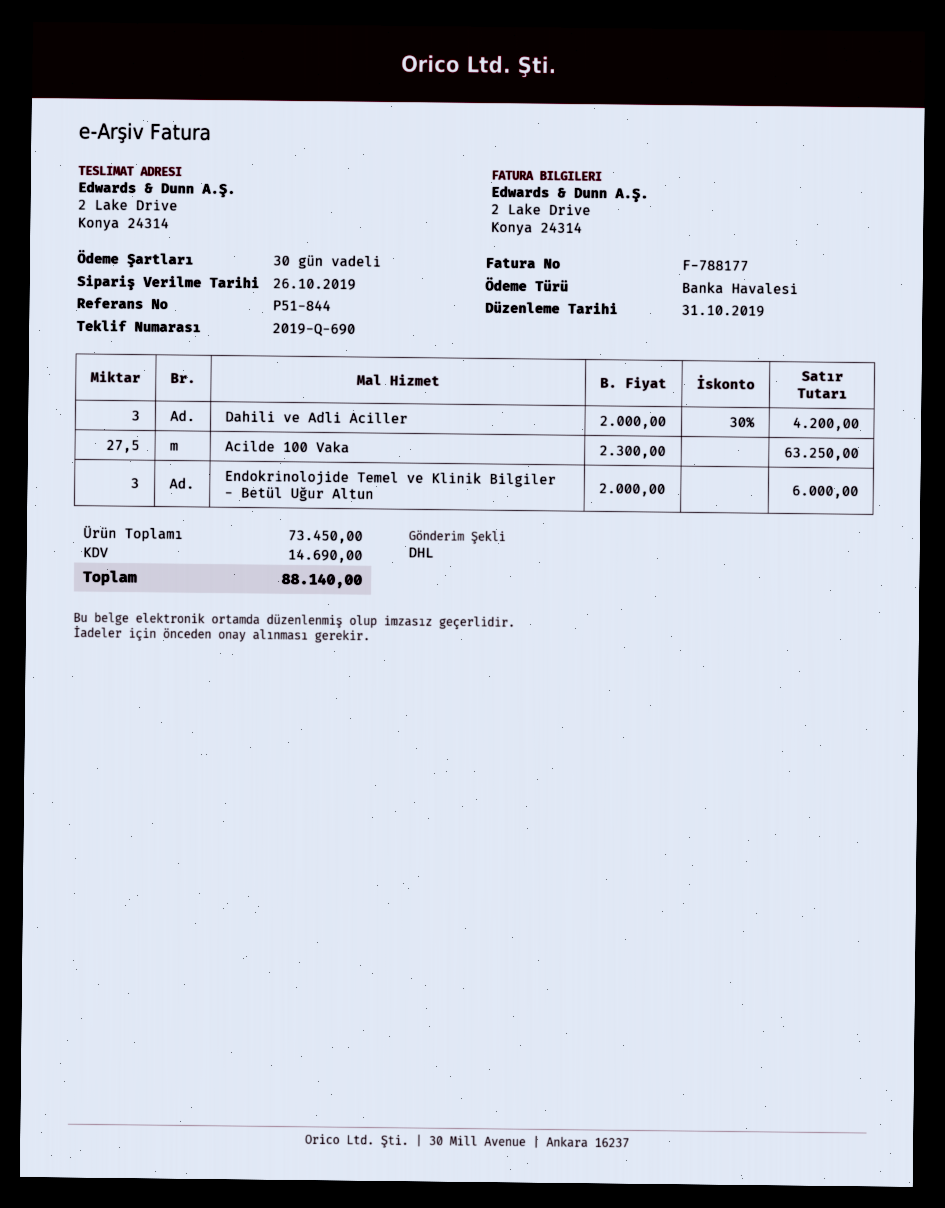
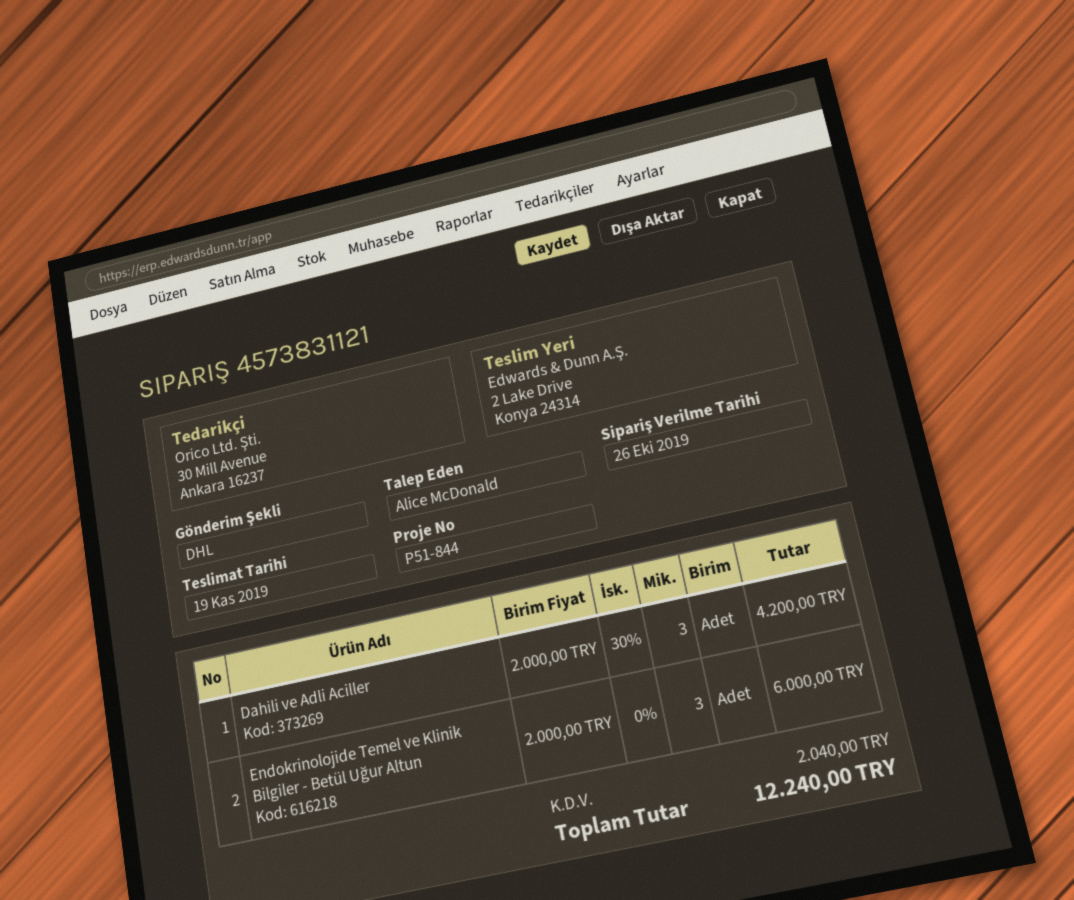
Acilde 100 Vaka: 27.5 x 2300.00 = 63250.00 -> none
tax: 14690.00 -> 2040.00
total: 88140.00 -> 12240.00

